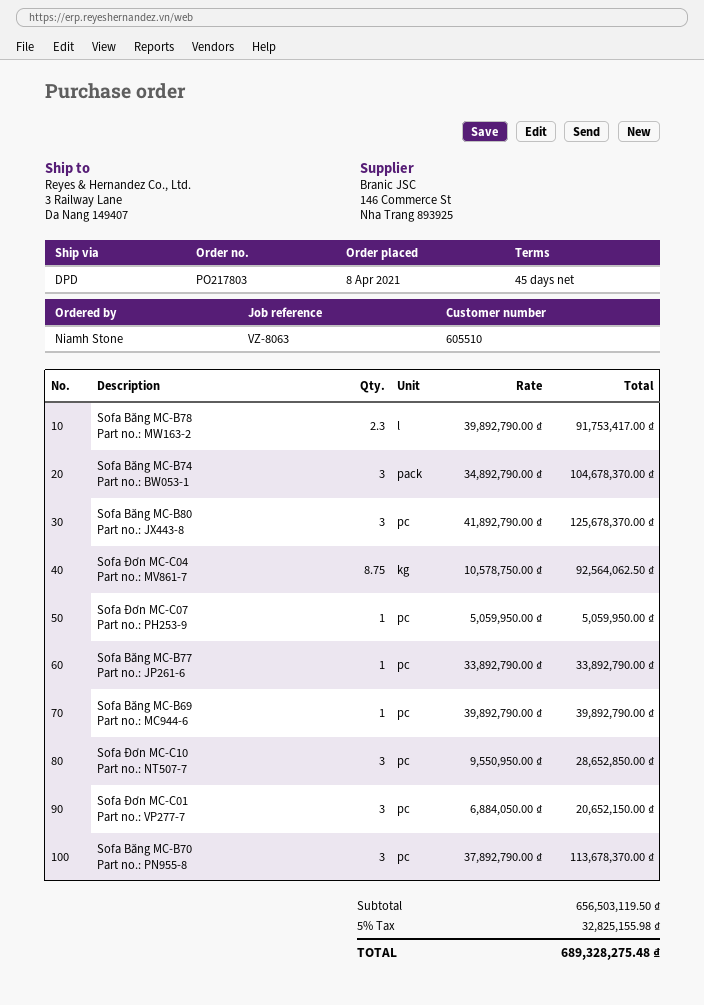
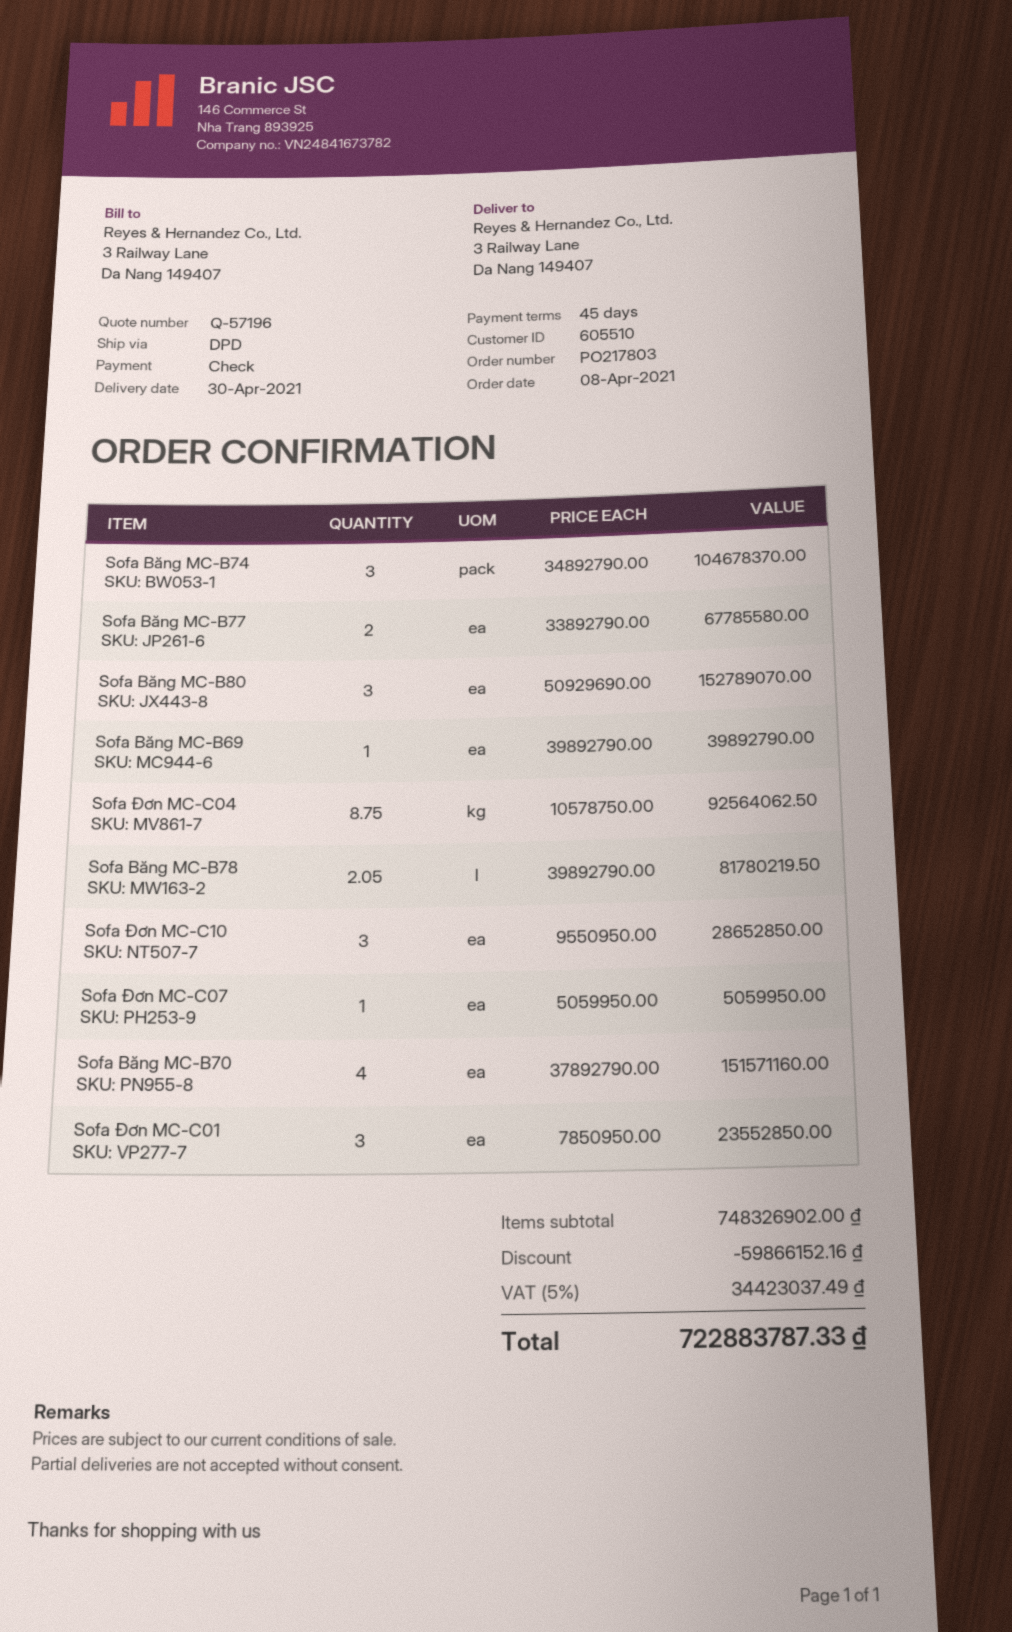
Sofa Băng MC-B78: 2.3 x 39892790.00 = 91753417.00 -> 2.05 x 39892790.00 = 81780219.50
Sofa Băng MC-B80: 3 x 41892790.00 = 125678370.00 -> 3 x 50929690.00 = 152789070.00
Sofa Băng MC-B77: 1 x 33892790.00 = 33892790.00 -> 2 x 33892790.00 = 67785580.00
Sofa Đơn MC-C01: 3 x 6884050.00 = 20652150.00 -> 3 x 7850950.00 = 23552850.00
Sofa Băng MC-B70: 3 x 37892790.00 = 113678370.00 -> 4 x 37892790.00 = 151571160.00
subtotal: 656503119.50 -> 748326902.00
discount: none -> 59866152.16
tax: 5% = 32825155.98 -> 5% = 34423037.49
total: 689328275.48 -> 722883787.33

